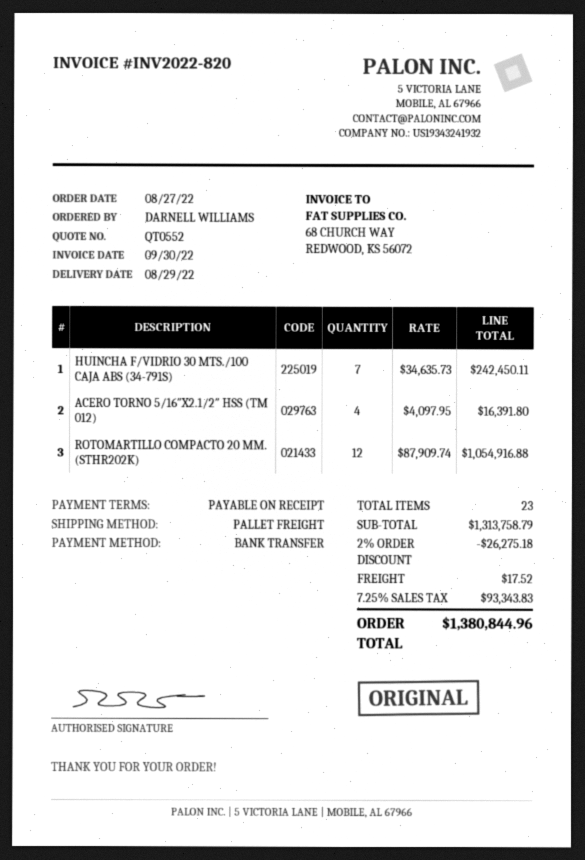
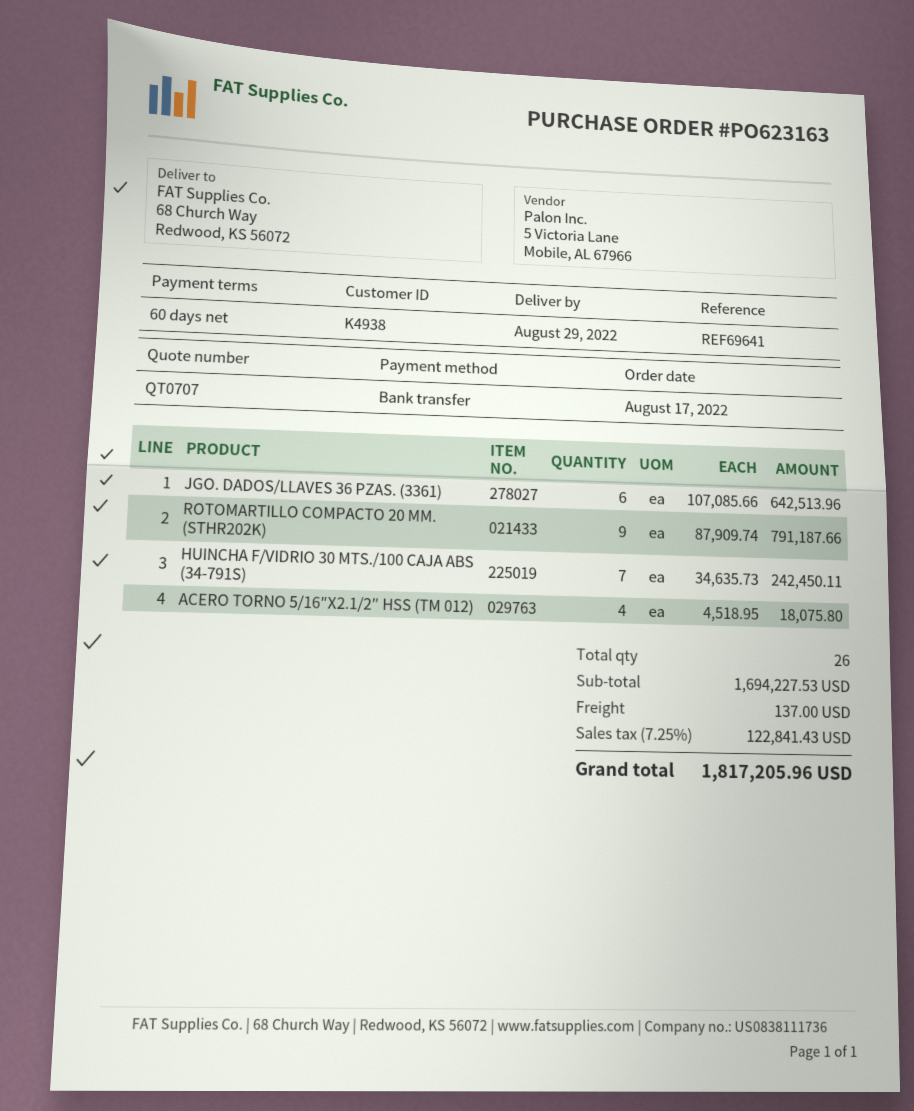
quote number: QT0552 -> QT0707
order date: 2022-08-27 -> 2022-08-17
payment terms: on receipt -> 60 days
ACERO TORNO 5/16″X2.1/2″ HSS (TM 012): 4 x 4097.95 = 16391.80 -> 4 x 4518.95 = 18075.80
ROTOMARTILLO COMPACTO 20 MM. (STHR202K): 12 x 87909.74 = 1054916.88 -> 9 x 87909.74 = 791187.66
JGO. DADOS/LLAVES 36 PZAS. (3361): none -> 6 x 107085.66 = 642513.96
total quantity: 23 -> 26
subtotal: 1313758.79 -> 1694227.53
discount: 2% = 26275.18 -> none
shipping: 17.52 -> 137.00
tax: 7.25% = 93343.83 -> 7.25% = 122841.43
total: 1380844.96 -> 1817205.96

